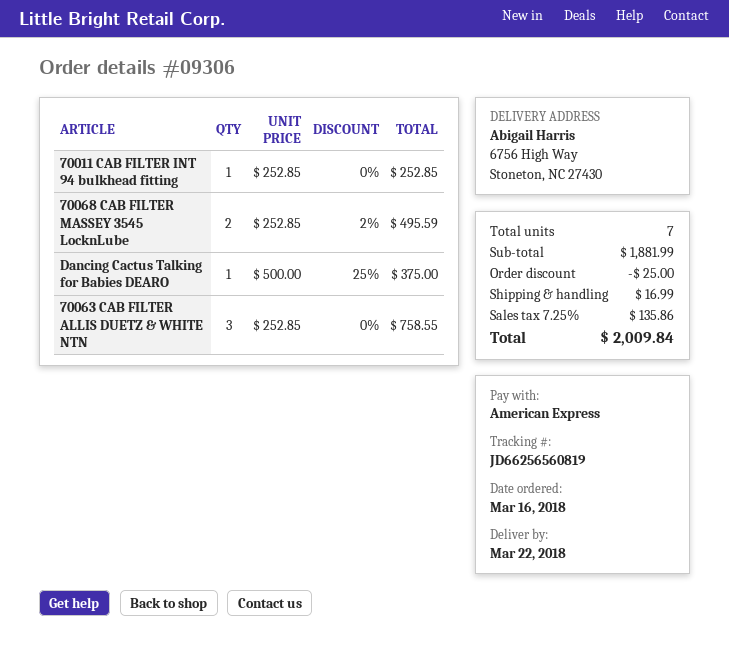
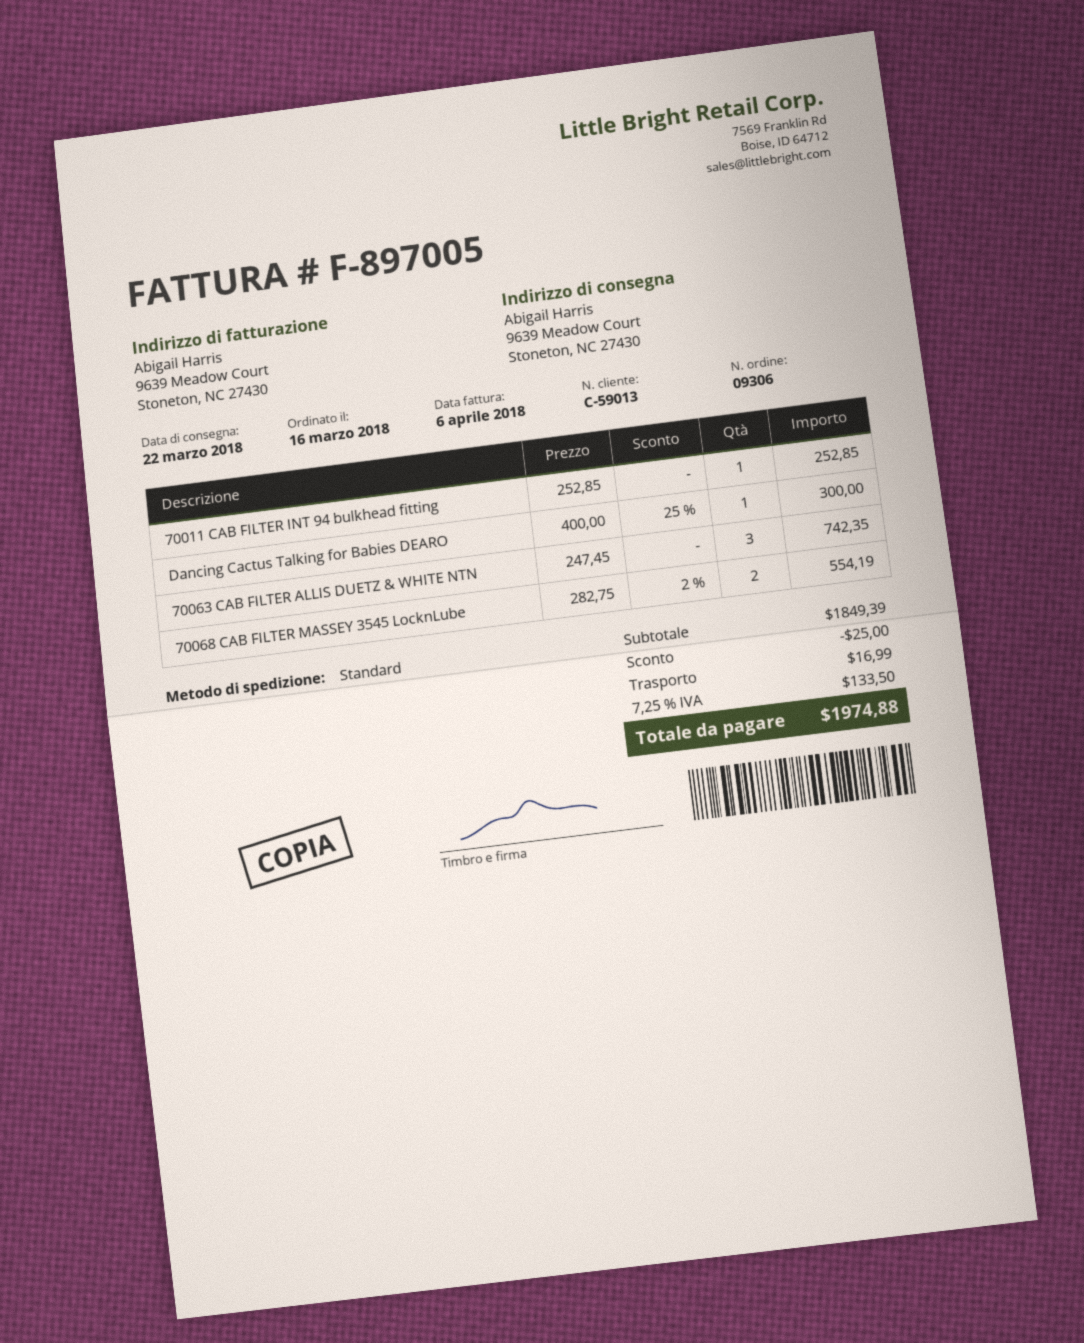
ship to: 6756 High Way, Stoneton, NC 27430 -> 9639 Meadow Court, Stoneton, NC 27430
70068 CAB FILTER MASSEY 3545 LocknLube: 2 x 252.85 - 2% = 495.59 -> 2 x 282.75 - 2% = 554.19
Dancing Cactus Talking for Babies DEARO: 1 x 500.00 - 25% = 375.00 -> 1 x 400.00 - 25% = 300.00
70063 CAB FILTER ALLIS DUETZ & WHITE NTN: 3 x 252.85 = 758.55 -> 3 x 247.45 = 742.35
subtotal: 1881.99 -> 1849.39
tax: 7.25% = 135.86 -> 7.25% = 133.50
total: 2009.84 -> 1974.88

